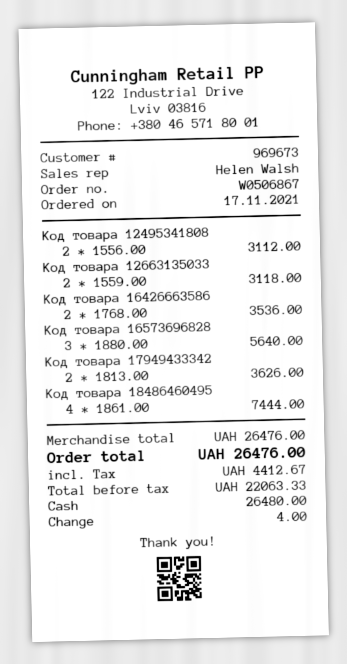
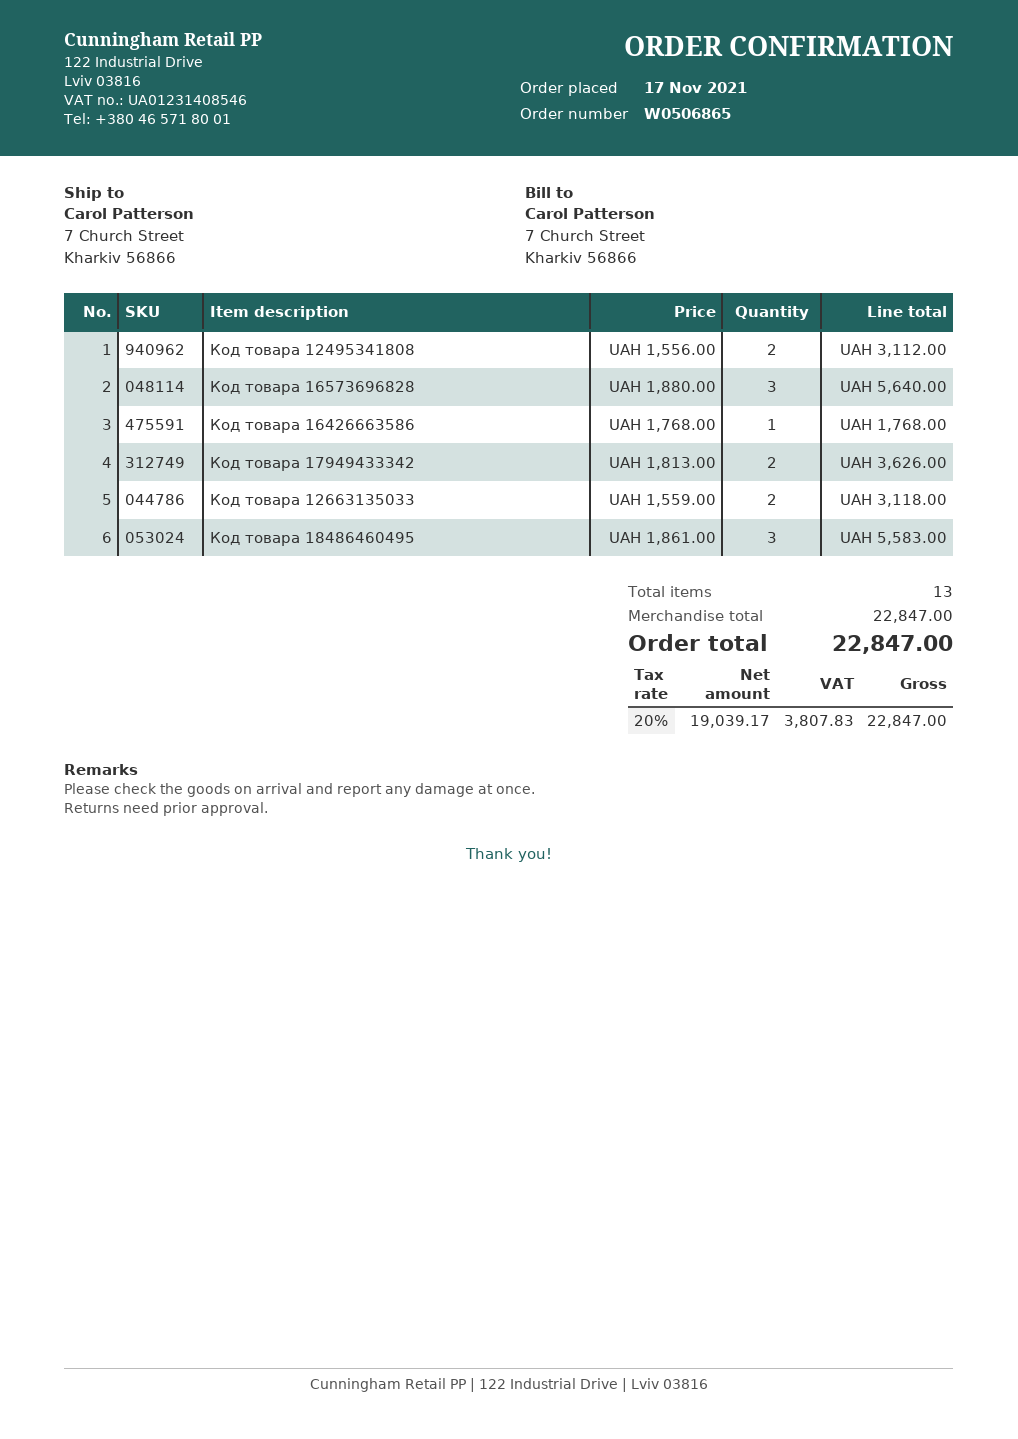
order number: W0506867 -> W0506865
Код товара 16426663586: 2 x 1768.00 = 3536.00 -> 1 x 1768.00 = 1768.00
Код товара 18486460495: 4 x 1861.00 = 7444.00 -> 3 x 1861.00 = 5583.00
subtotal: 26476.00 -> 22847.00
net: 22063.33 -> 19039.17
tax: 4412.67 -> 3807.83
total: 26476.00 -> 22847.00

